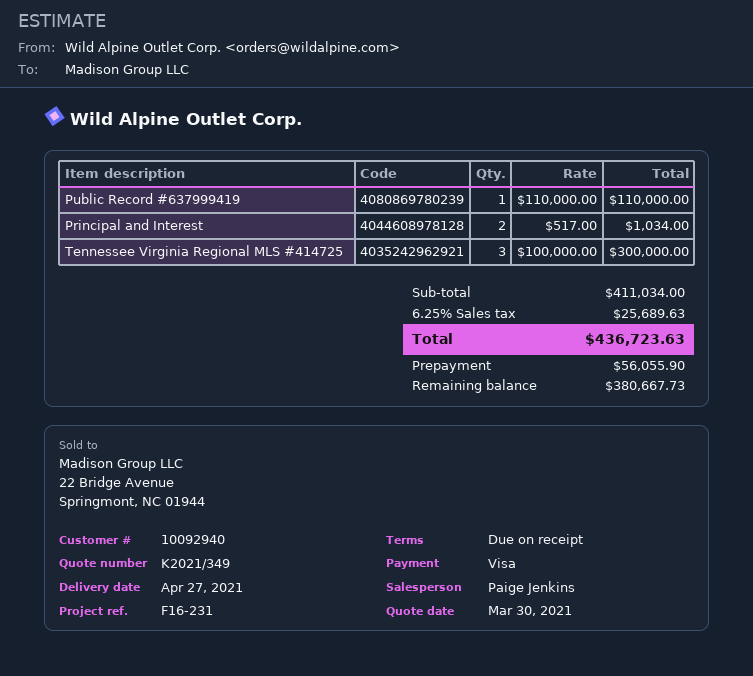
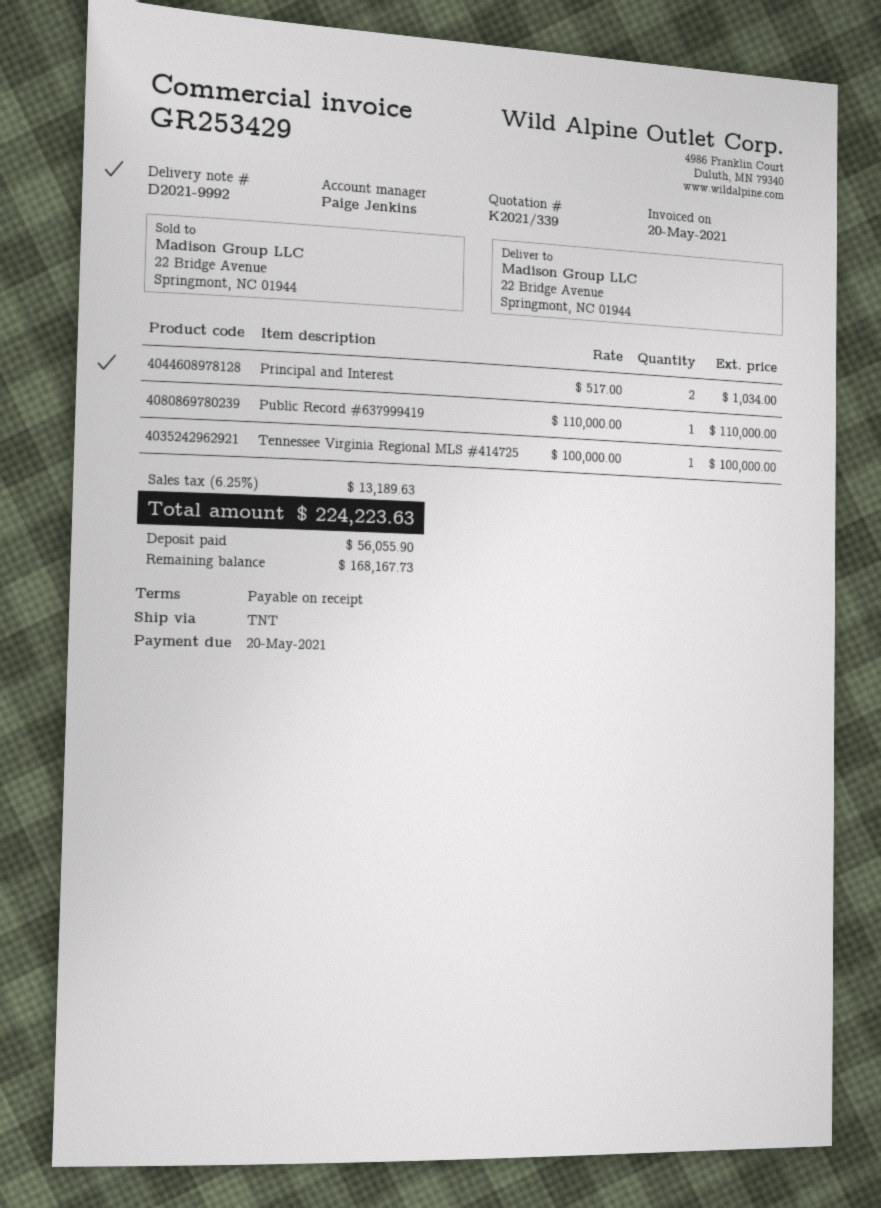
quote number: K2021/349 -> K2021/339
Tennessee Virginia Regional MLS #414725: 3 x 100000.00 = 300000.00 -> 1 x 100000.00 = 100000.00
tax: 6.25% = 25689.63 -> 6.25% = 13189.63
total: 436723.63 -> 224223.63
balance: 380667.73 -> 168167.73

